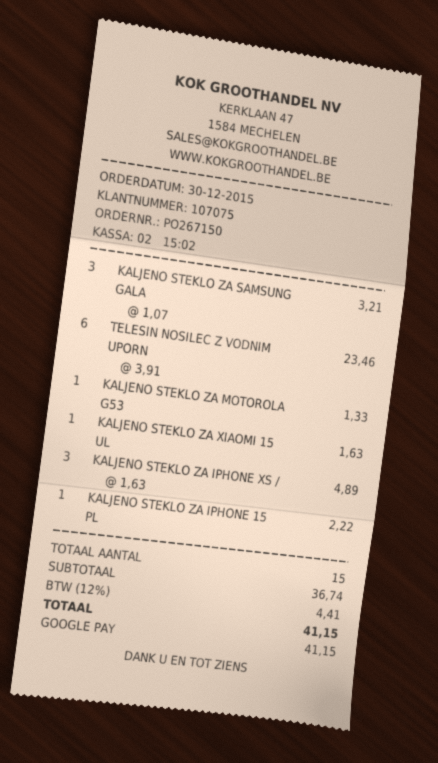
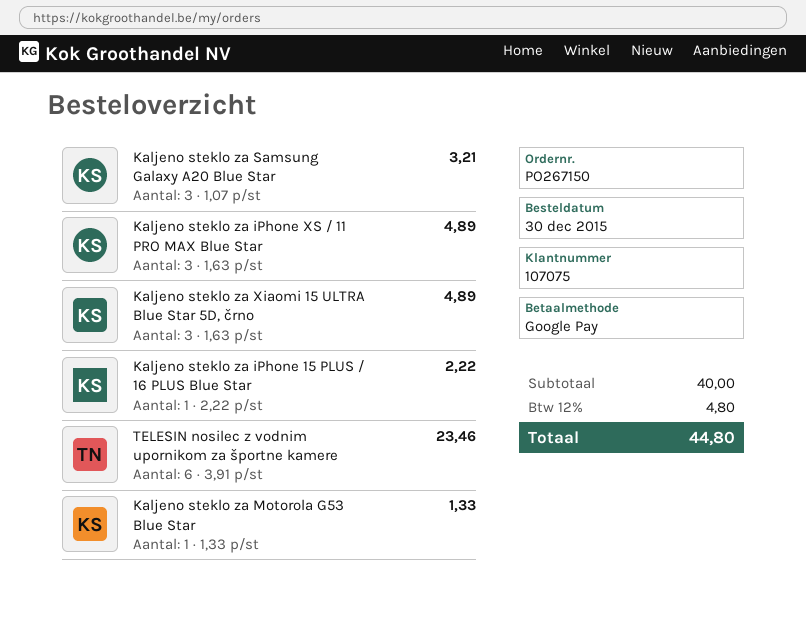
KALJENO STEKLO ZA XIAOMI 15 UL: 1 x 1.63 = 1.63 -> 3 x 1.63 = 4.89
subtotal: 36.74 -> 40.00
tax: 12% = 4.41 -> 12% = 4.80
total: 41.15 -> 44.80

